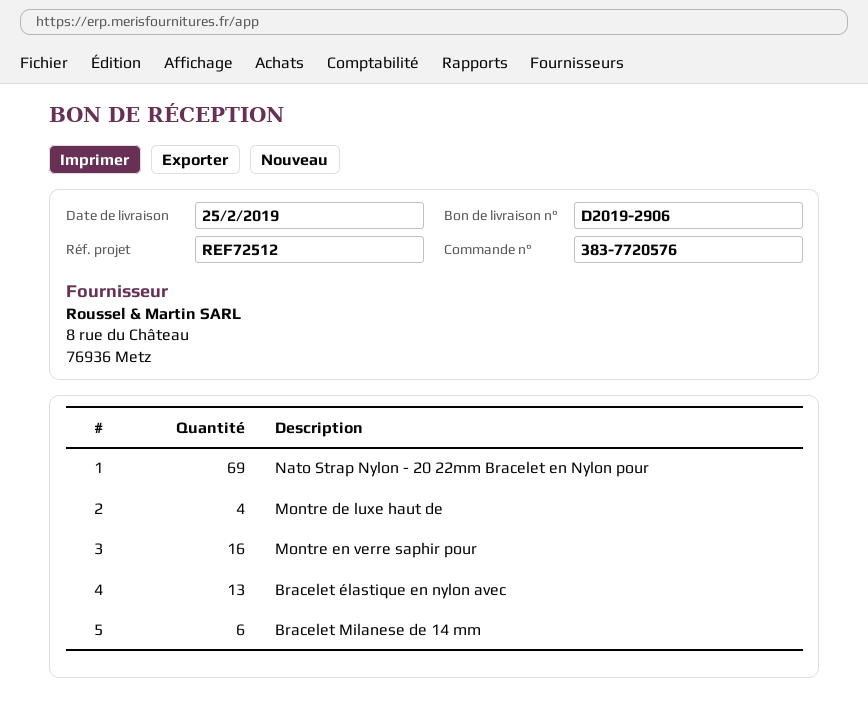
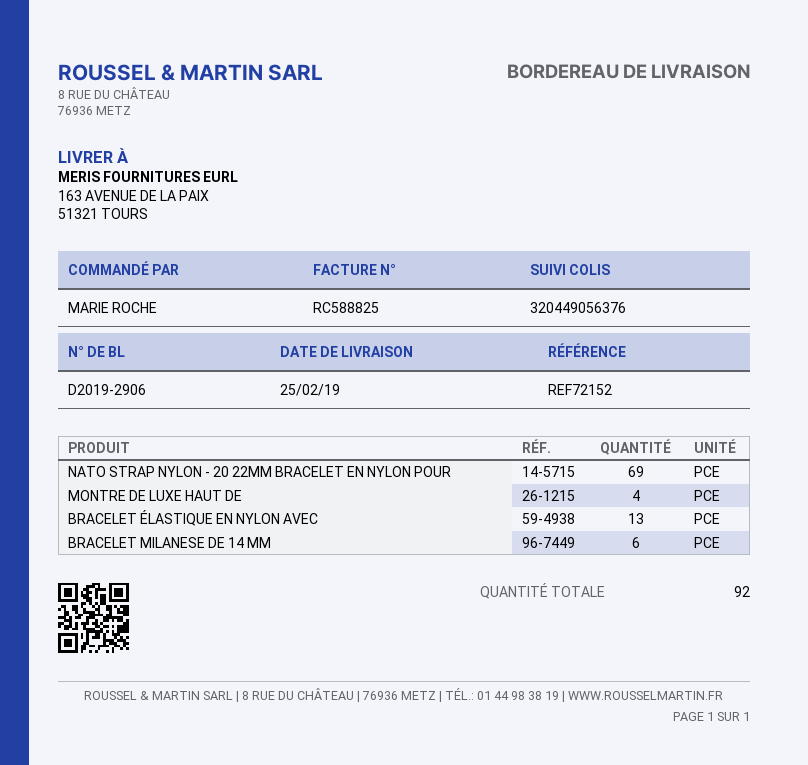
reference: REF72512 -> REF72152
Montre en verre saphir pour: 16 -> none

